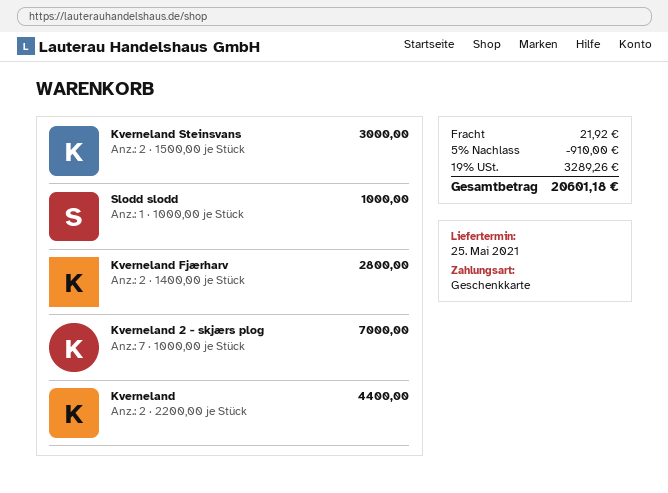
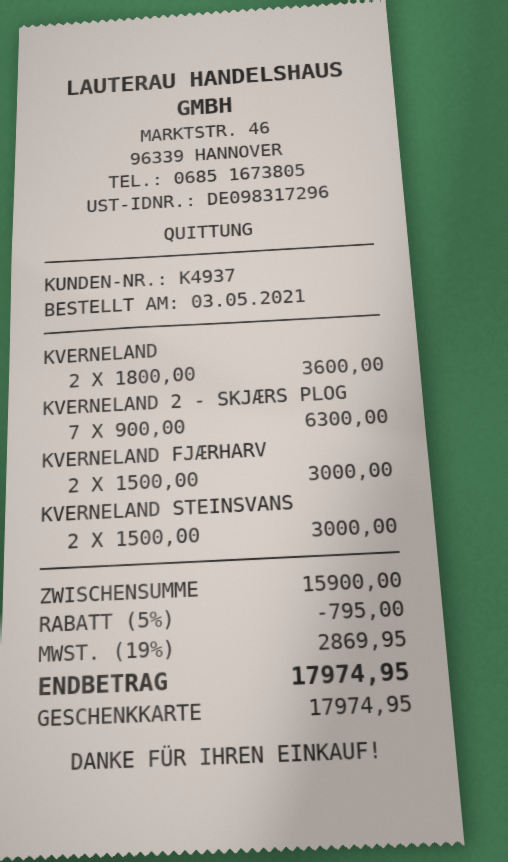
Slodd slodd: 1 x 1000.00 = 1000.00 -> none
Kverneland Fjærharv: 2 x 1400.00 = 2800.00 -> 2 x 1500.00 = 3000.00
Kverneland 2 - skjærs plog: 7 x 1000.00 = 7000.00 -> 7 x 900.00 = 6300.00
Kverneland: 2 x 2200.00 = 4400.00 -> 2 x 1800.00 = 3600.00
discount: 5% = 910.00 -> 5% = 795.00
shipping: 21.92 -> none
tax: 19% = 3289.26 -> 19% = 2869.95
total: 20601.18 -> 17974.95

